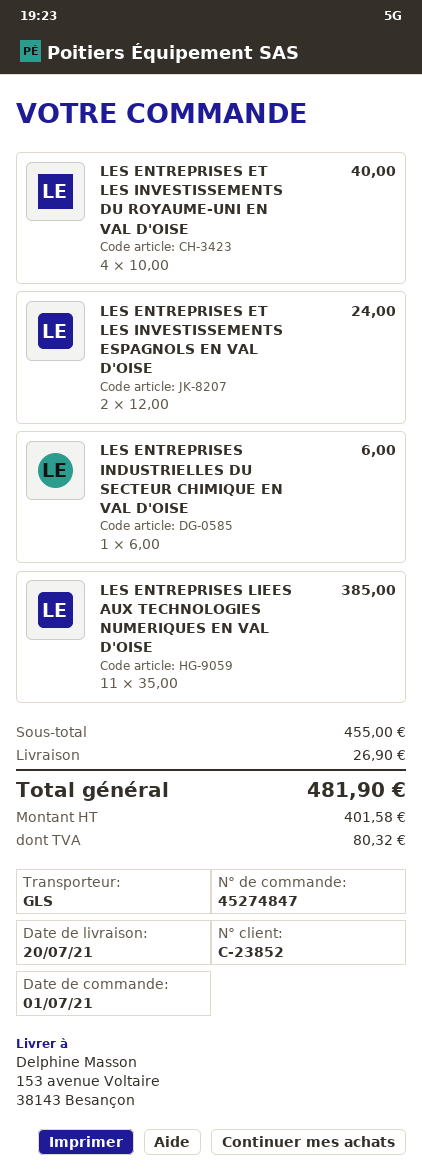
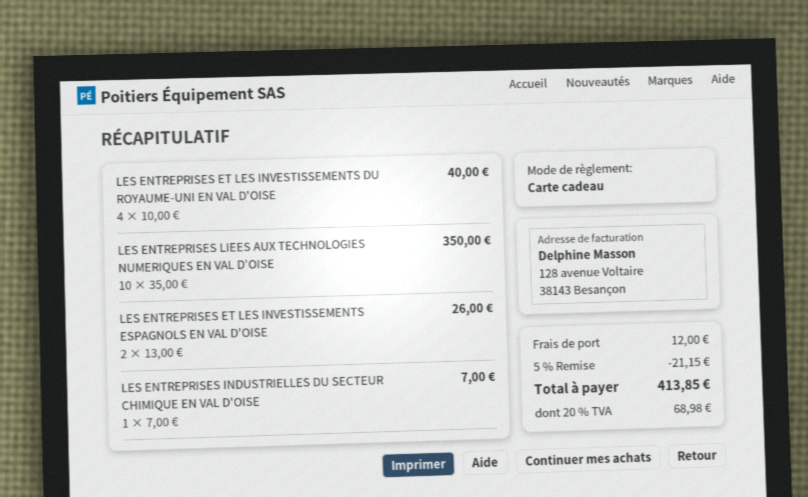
LES ENTREPRISES ET LES INVESTISSEMENTS ESPAGNOLS EN VAL D'OISE: 2 x 12.00 = 24.00 -> 2 x 13.00 = 26.00
LES ENTREPRISES INDUSTRIELLES DU SECTEUR CHIMIQUE EN VAL D'OISE: 1 x 6.00 = 6.00 -> 1 x 7.00 = 7.00
LES ENTREPRISES LIEES AUX TECHNOLOGIES NUMERIQUES EN VAL D'OISE: 11 x 35.00 = 385.00 -> 10 x 35.00 = 350.00
discount: none -> 5% = 21.15
shipping: 26.90 -> 12.00
tax: 80.32 -> 68.98
total: 481.90 -> 413.85

